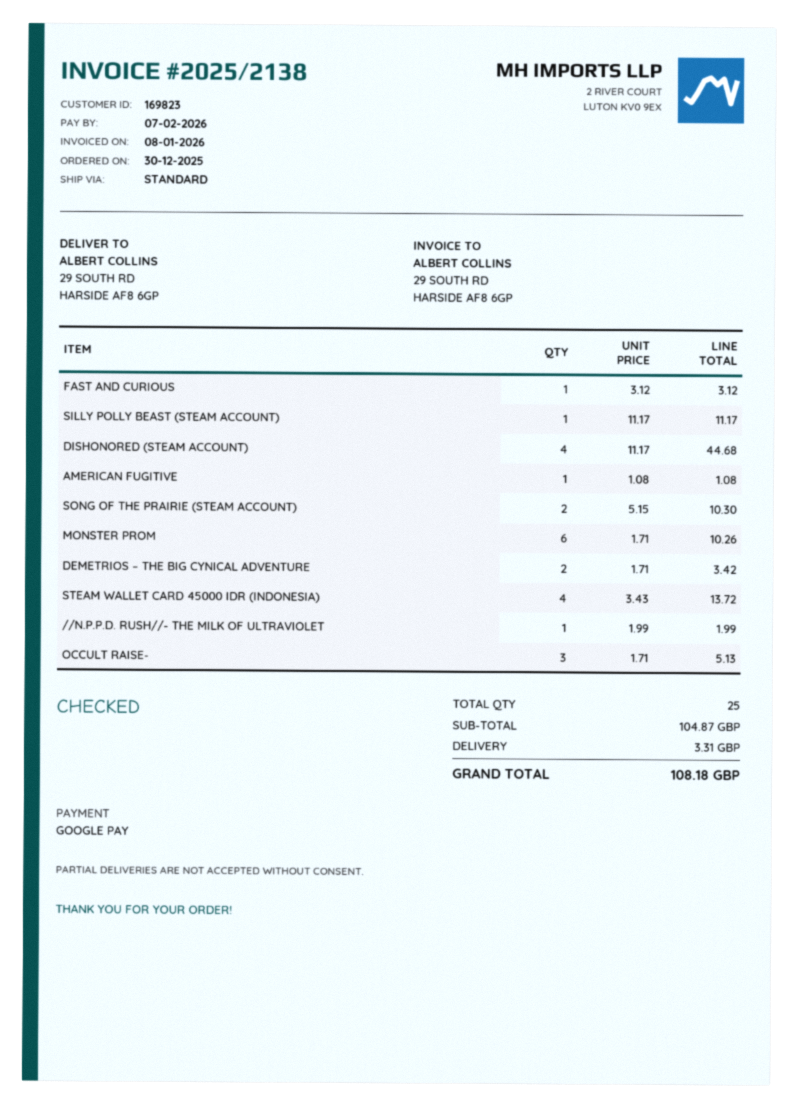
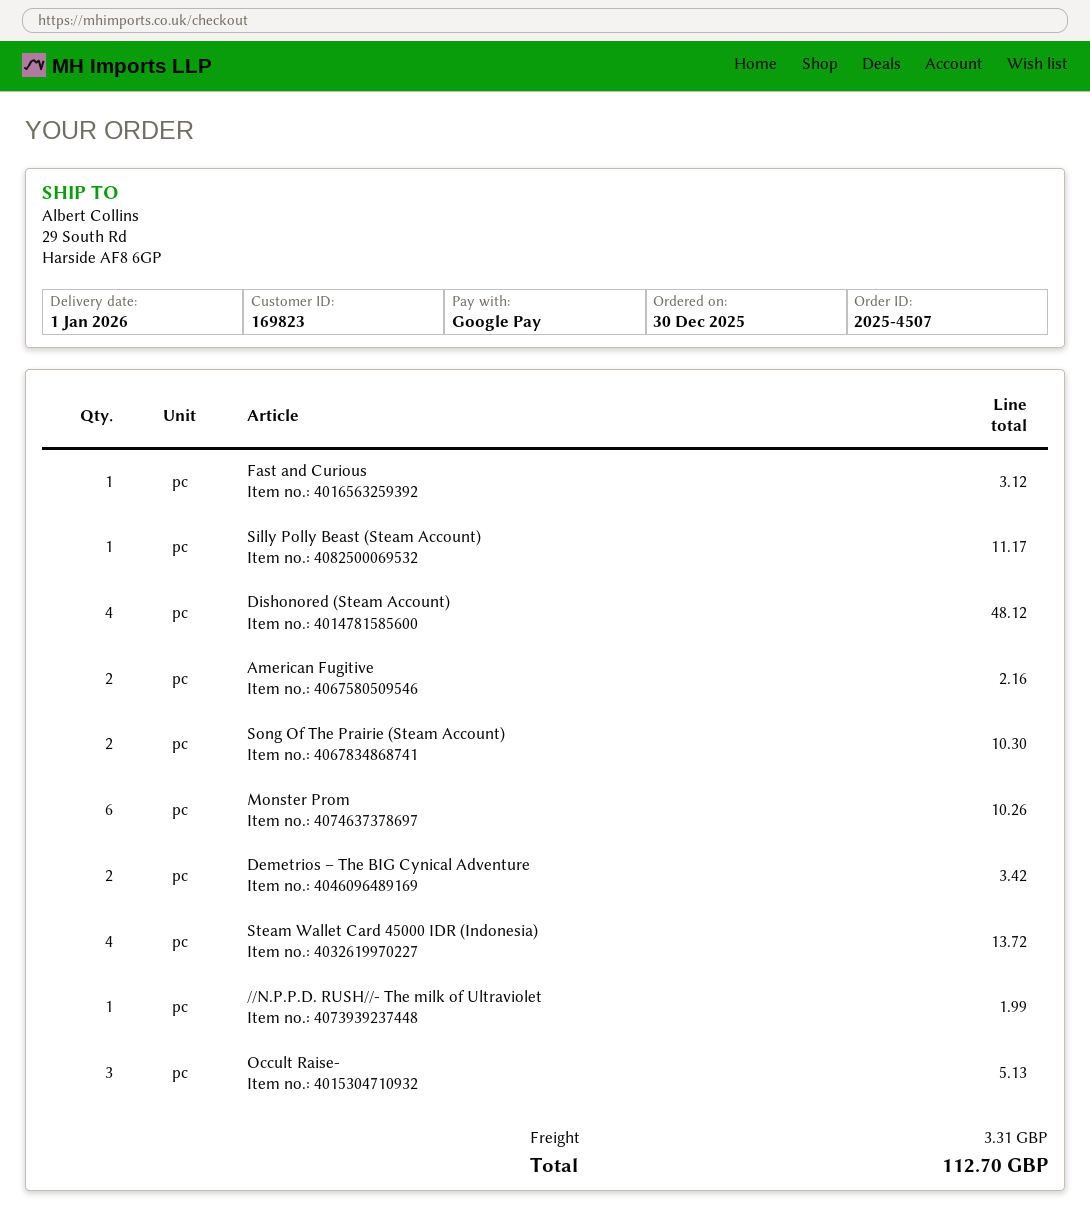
DISHONORED (STEAM ACCOUNT): 4 for 44.68 -> 4 for 48.12
AMERICAN FUGITIVE: 1 for 1.08 -> 2 for 2.16
total: 108.18 -> 112.70

